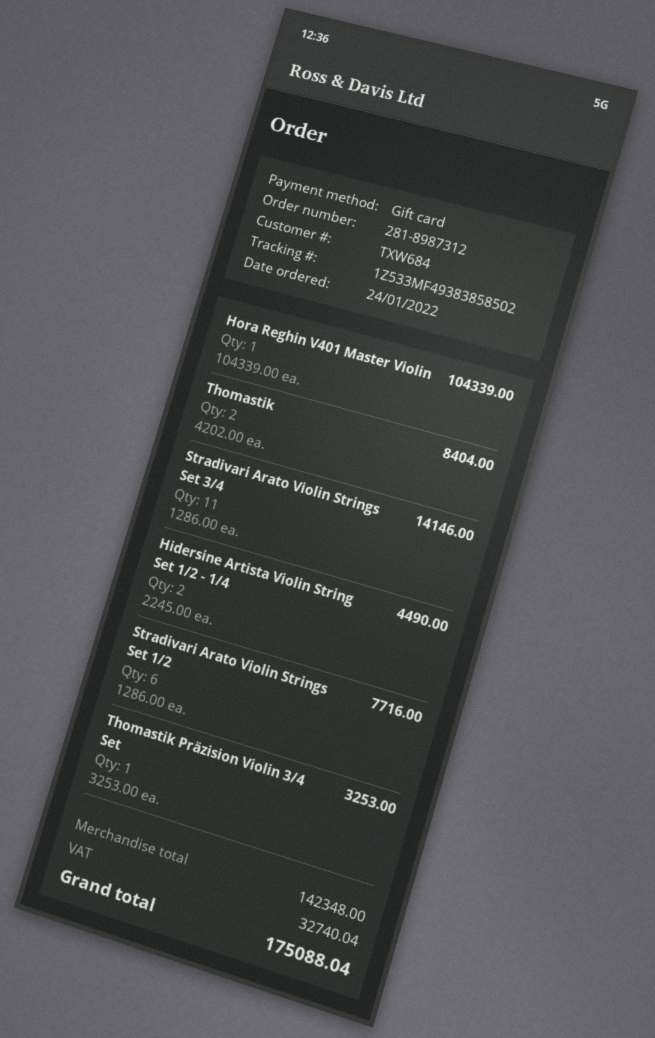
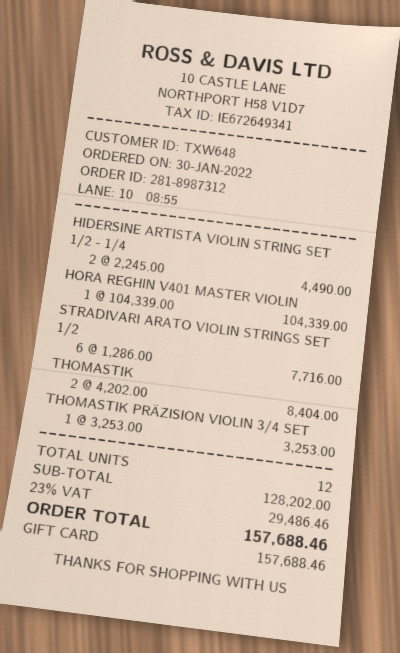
order date: 2022-01-24 -> 2022-01-30
customer number: TXW684 -> TXW648
Stradivari Arato Violin Strings Set 3/4: 11 x 1286.00 = 14146.00 -> none
subtotal: 142348.00 -> 128202.00
tax: 32740.04 -> 29486.46
total: 175088.04 -> 157688.46

